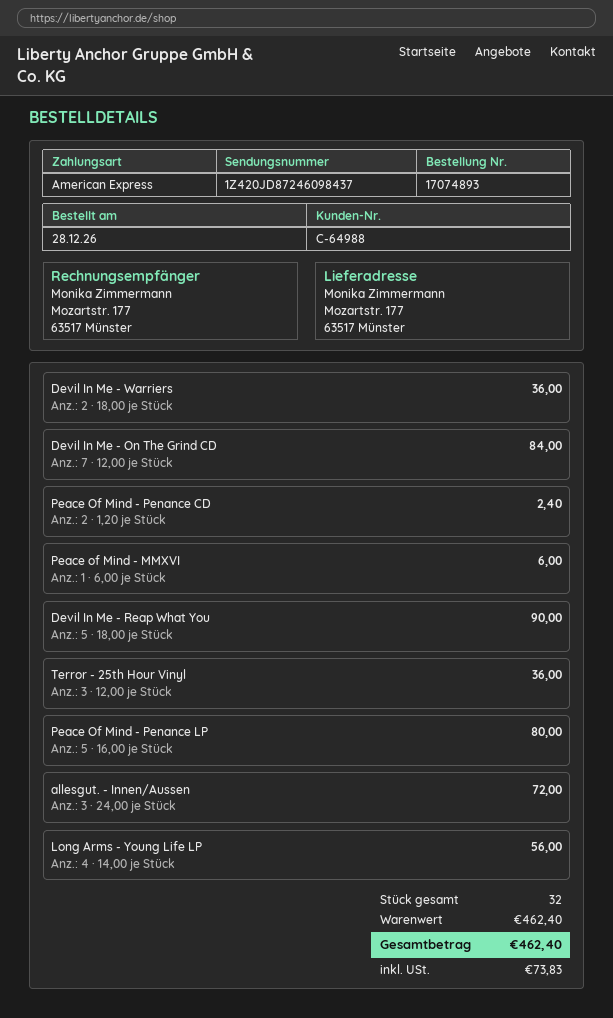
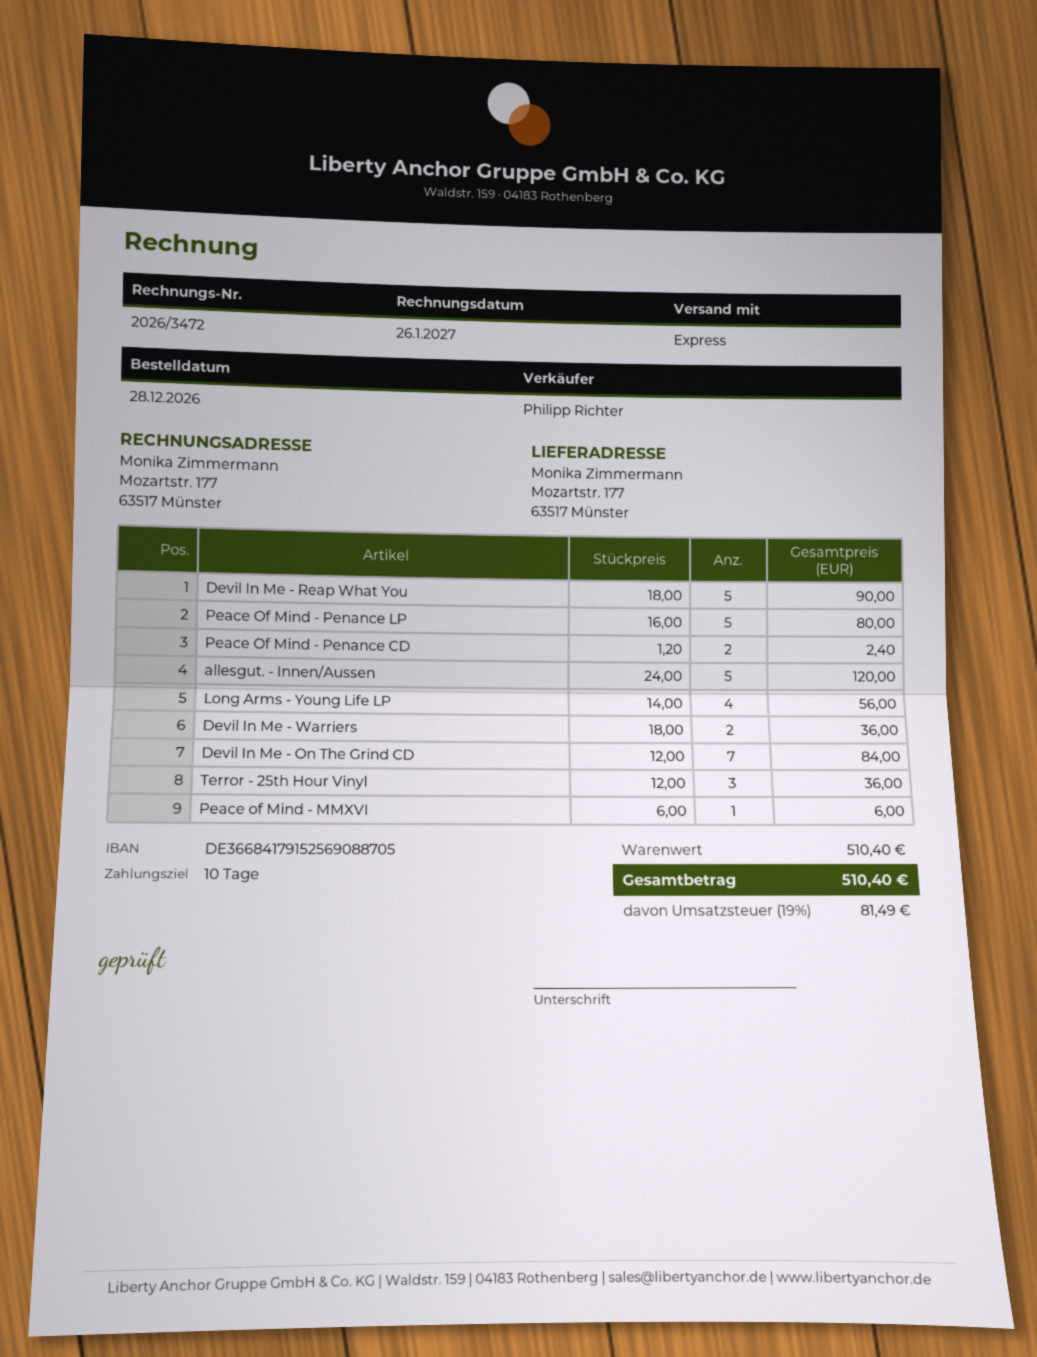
allesgut. - Innen/Aussen: 3 x 24.00 = 72.00 -> 5 x 24.00 = 120.00
subtotal: 462.40 -> 510.40
tax: 73.83 -> 81.49
total: 462.40 -> 510.40

